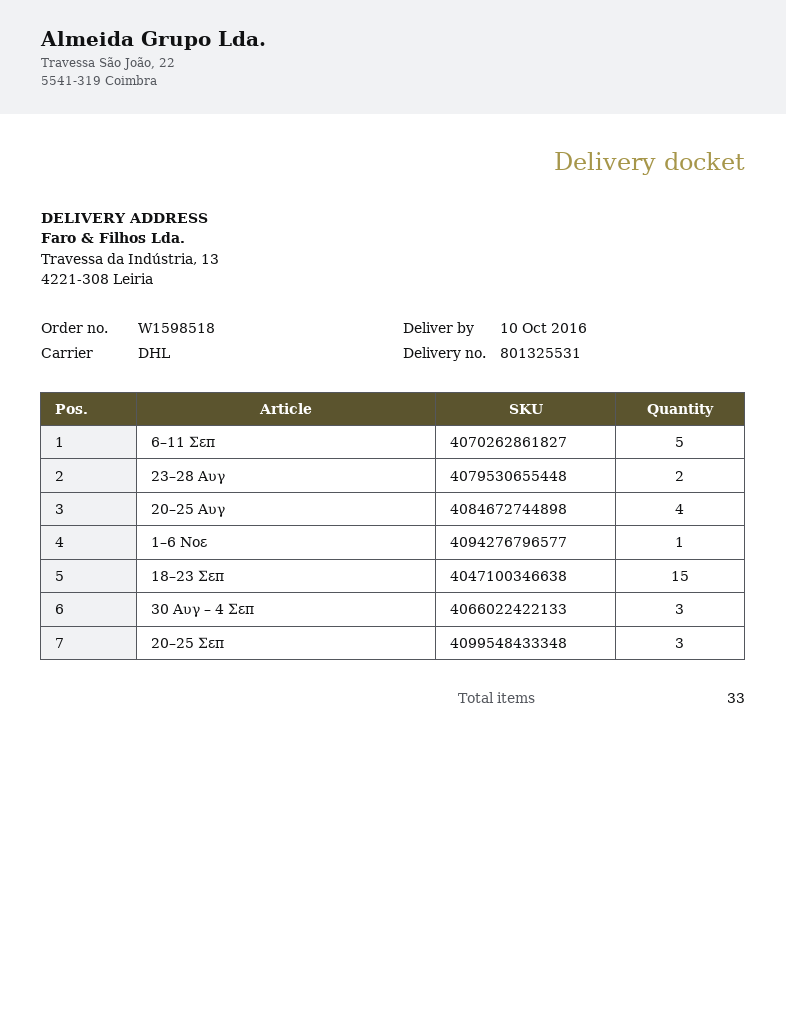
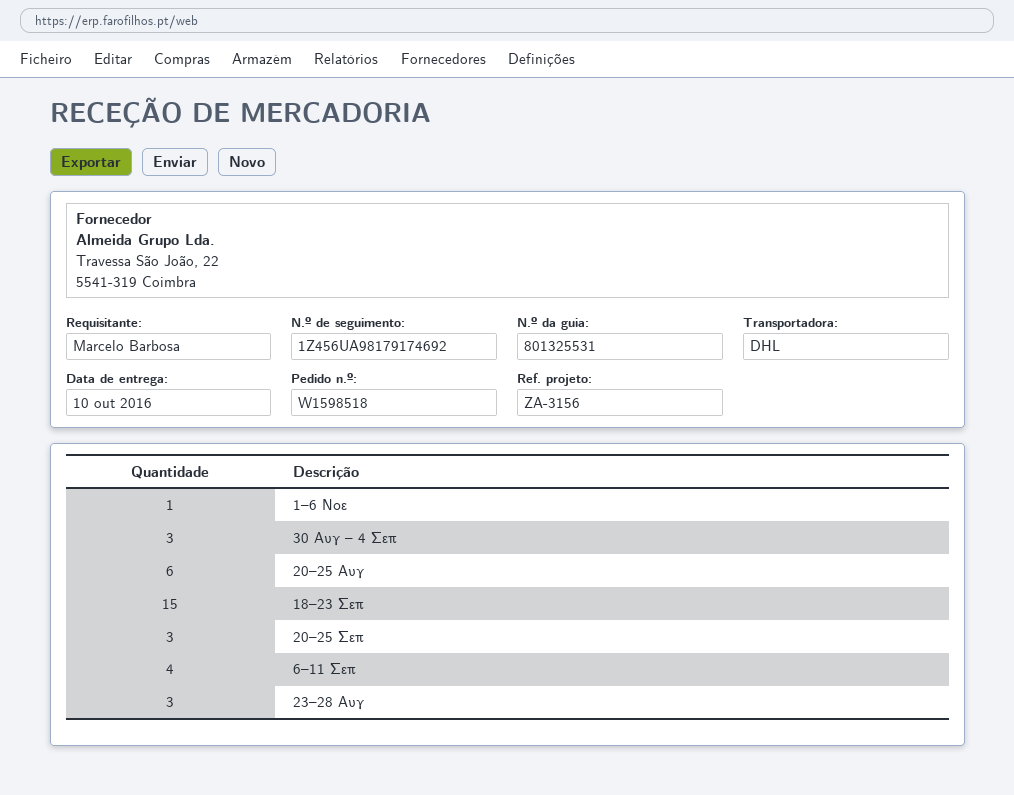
6–11 Σεπ: 5 -> 4
23–28 Αυγ: 2 -> 3
20–25 Αυγ: 4 -> 6

